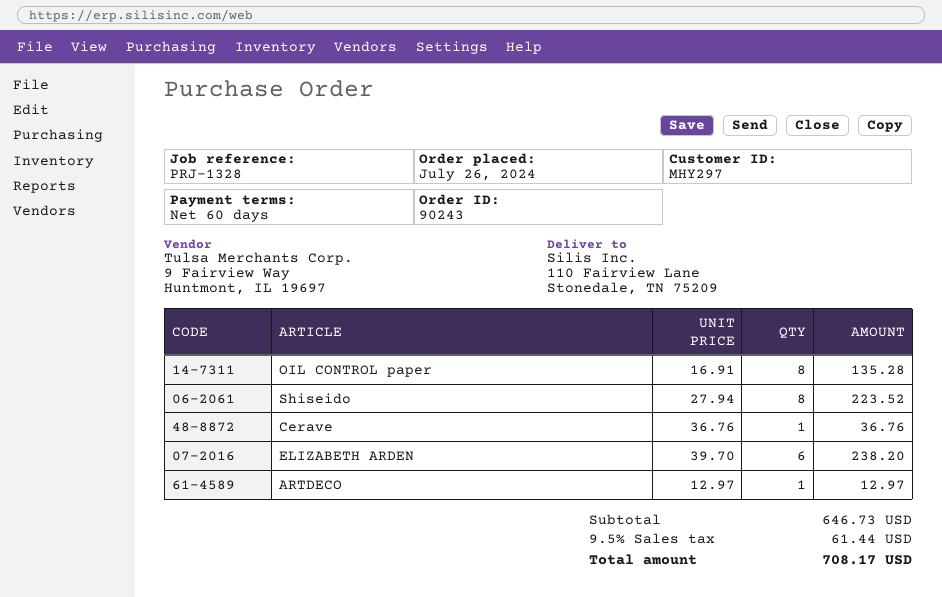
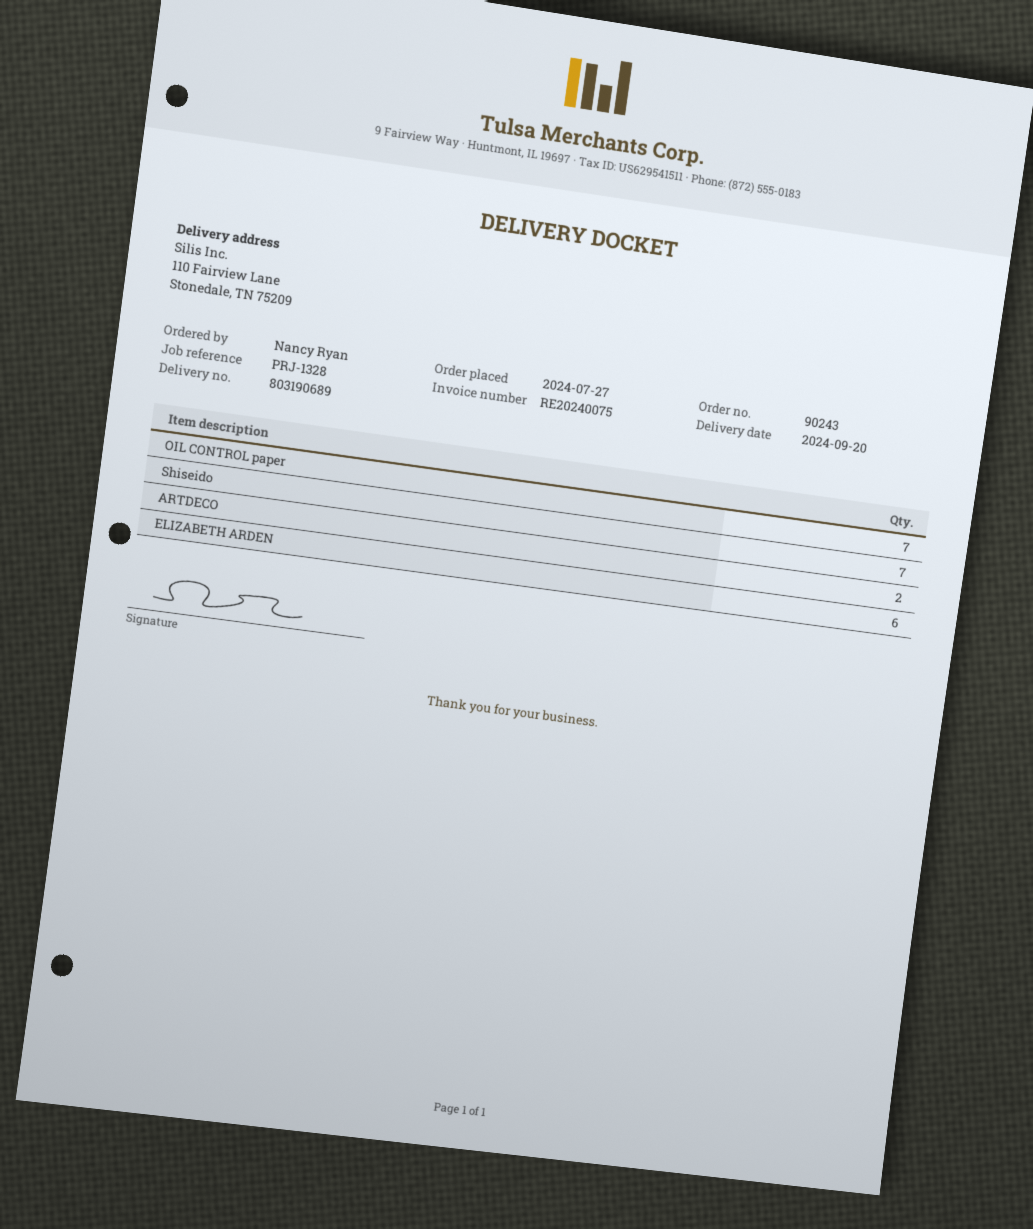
order date: 2024-07-26 -> 2024-07-27
OIL CONTROL paper: 8 -> 7
Shiseido: 8 -> 7
Cerave: 1 -> none
ARTDECO: 1 -> 2

